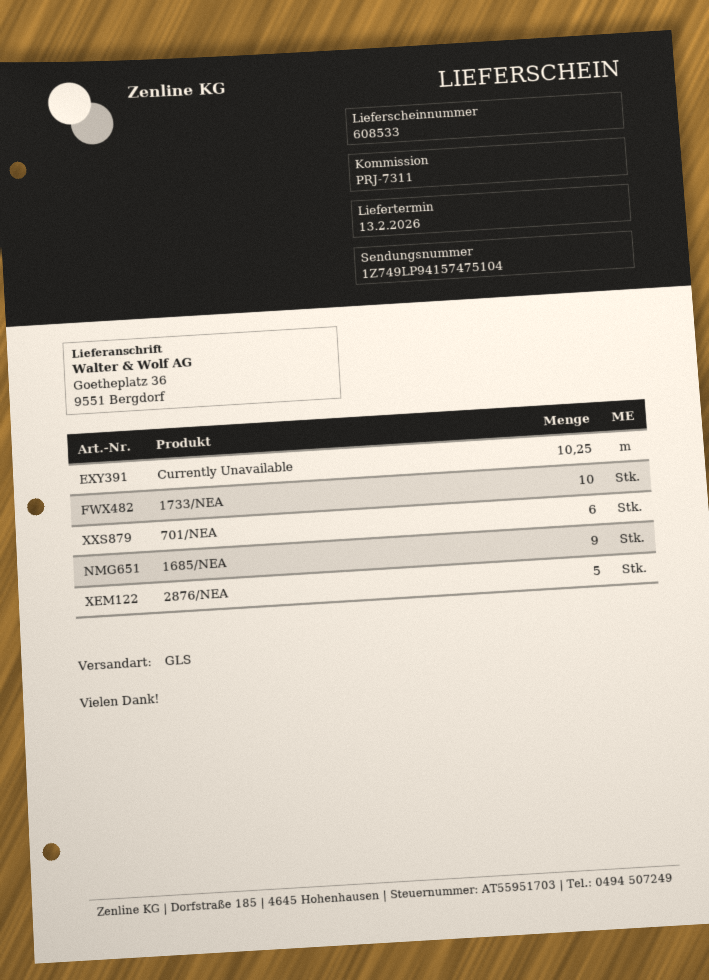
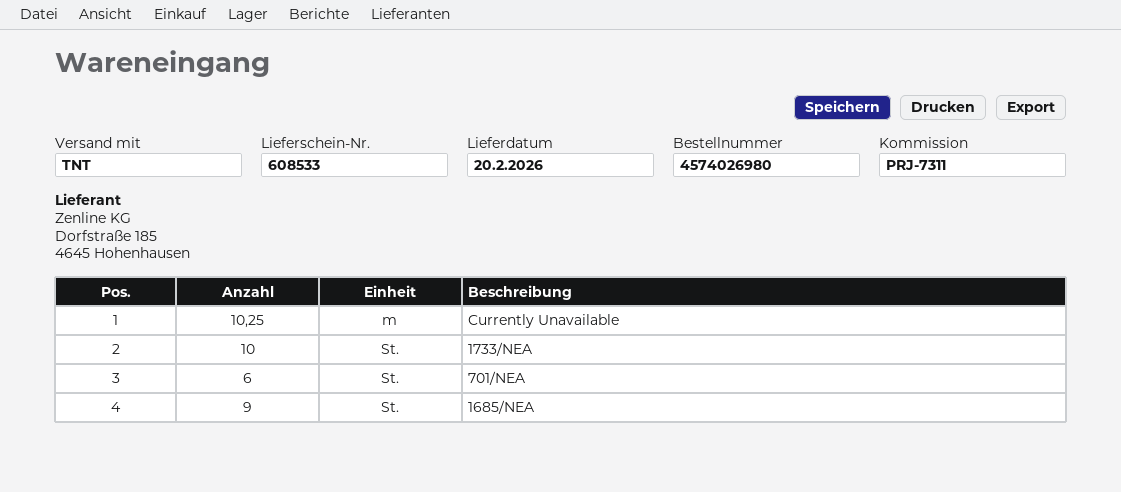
delivery date: 2026-02-13 -> 2026-02-20
shipping method: GLS -> TNT
2876/NEA: 5 -> none

